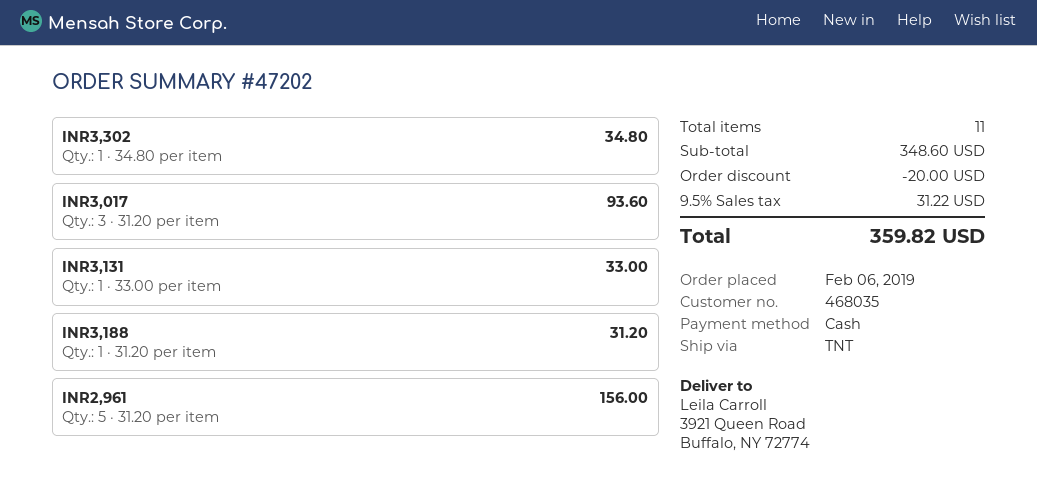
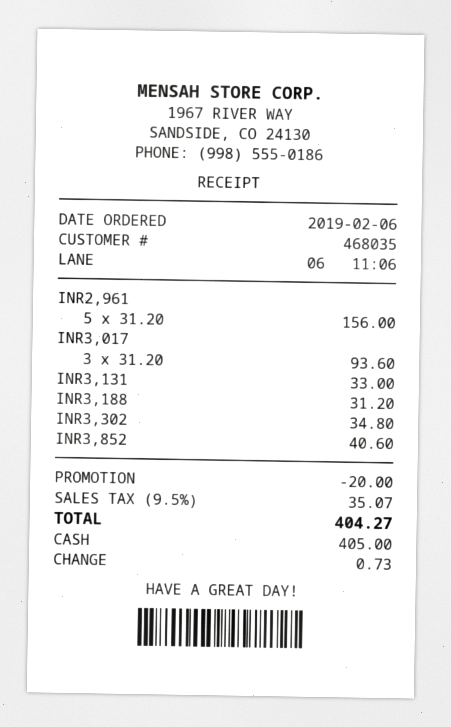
INR3,852: none -> 1 x 40.60 = 40.60
tax: 9.5% = 31.22 -> 9.5% = 35.07
total: 359.82 -> 404.27

